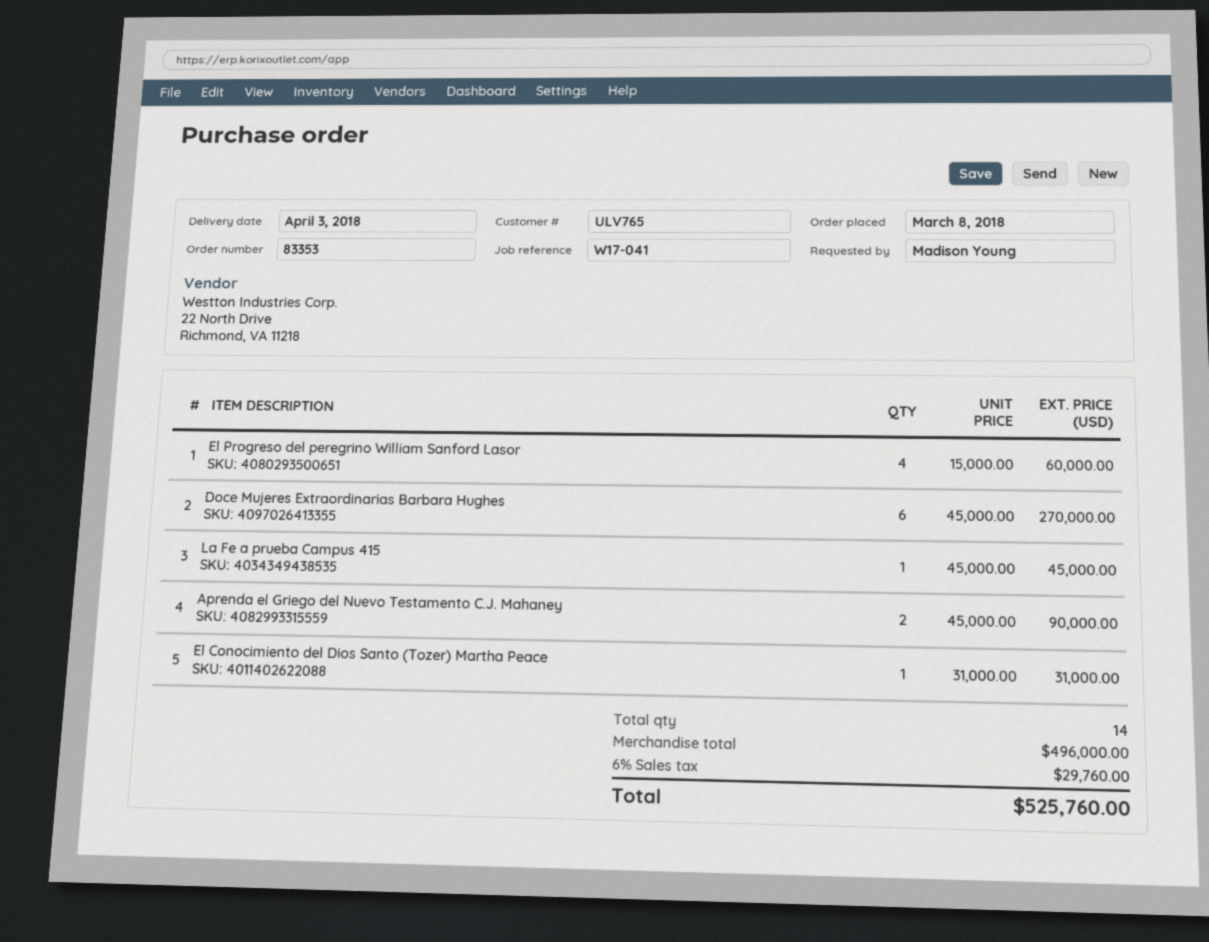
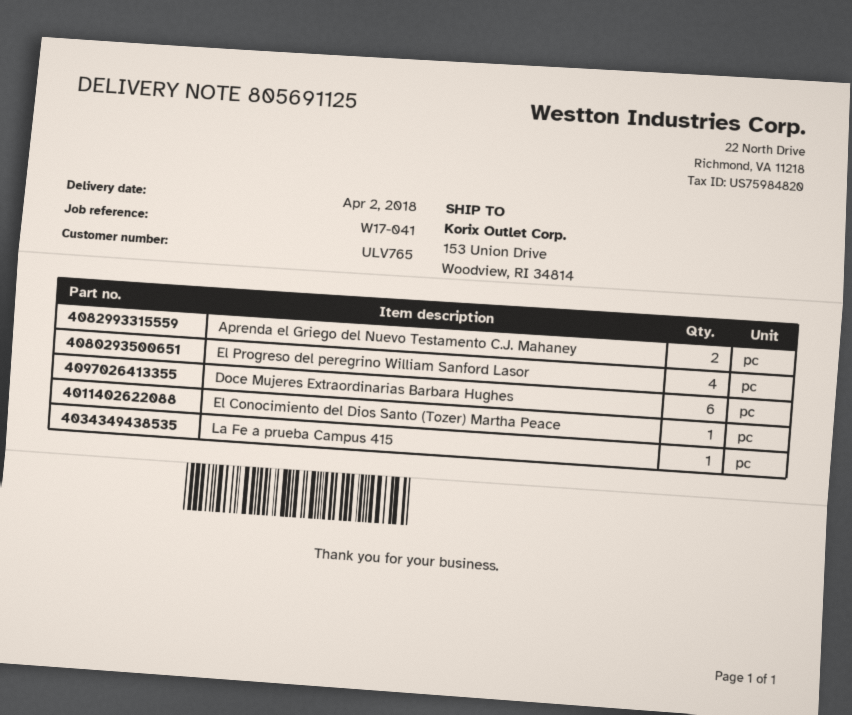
delivery date: 2018-04-03 -> 2018-04-02

